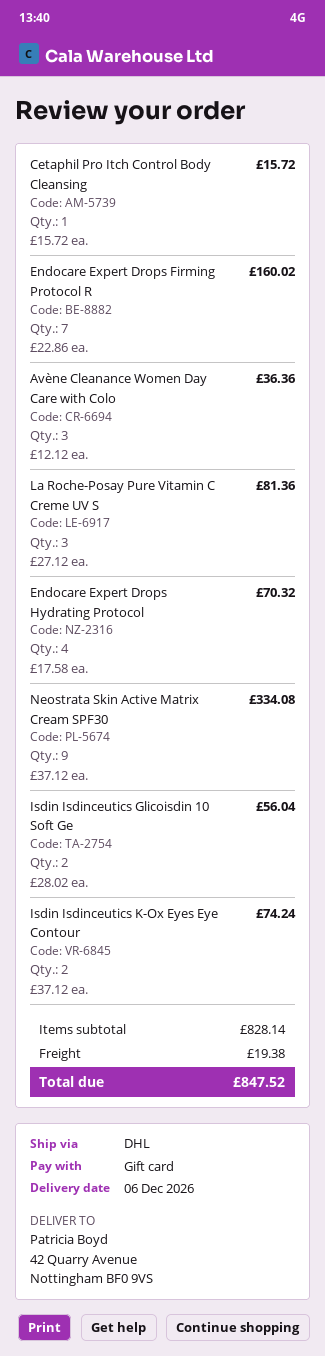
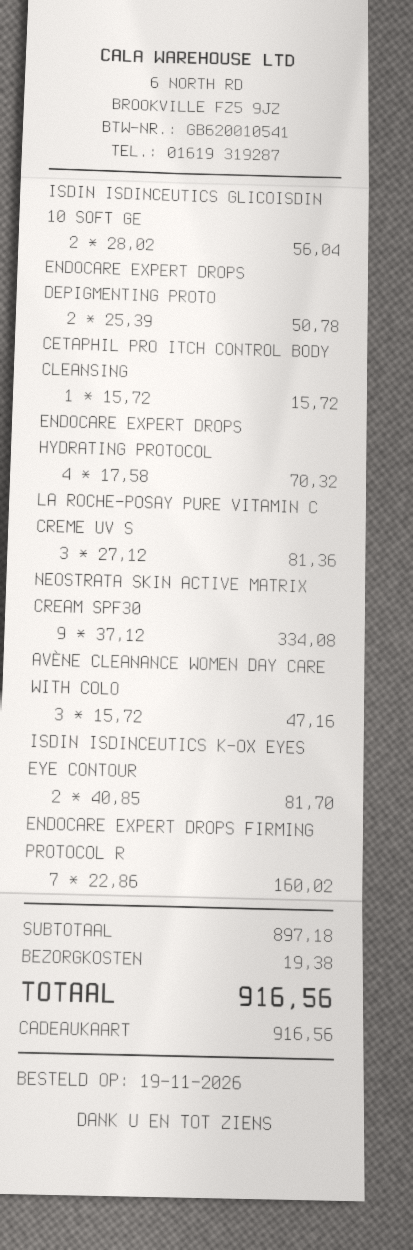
Avène Cleanance Women Day Care with Colo: 3 x 12.12 = 36.36 -> 3 x 15.72 = 47.16
Isdin Isdinceutics K-Ox Eyes Eye Contour: 2 x 37.12 = 74.24 -> 2 x 40.85 = 81.70
ENDOCARE EXPERT DROPS DEPIGMENTING PROTO: none -> 2 x 25.39 = 50.78
subtotal: 828.14 -> 897.18
total: 847.52 -> 916.56

